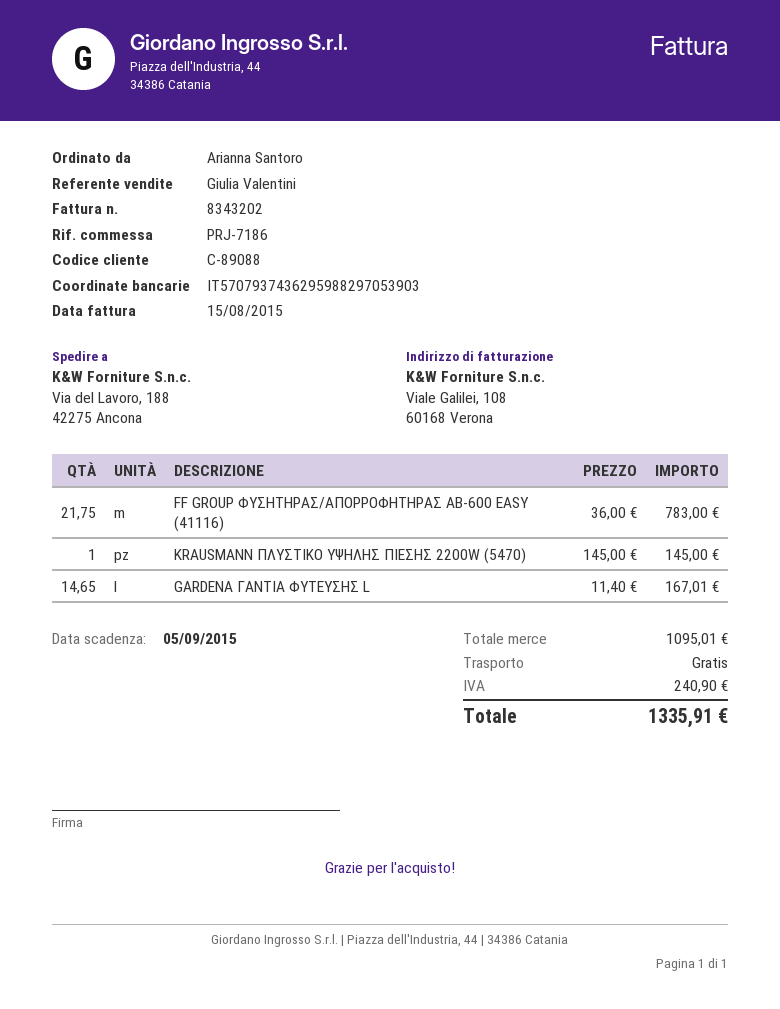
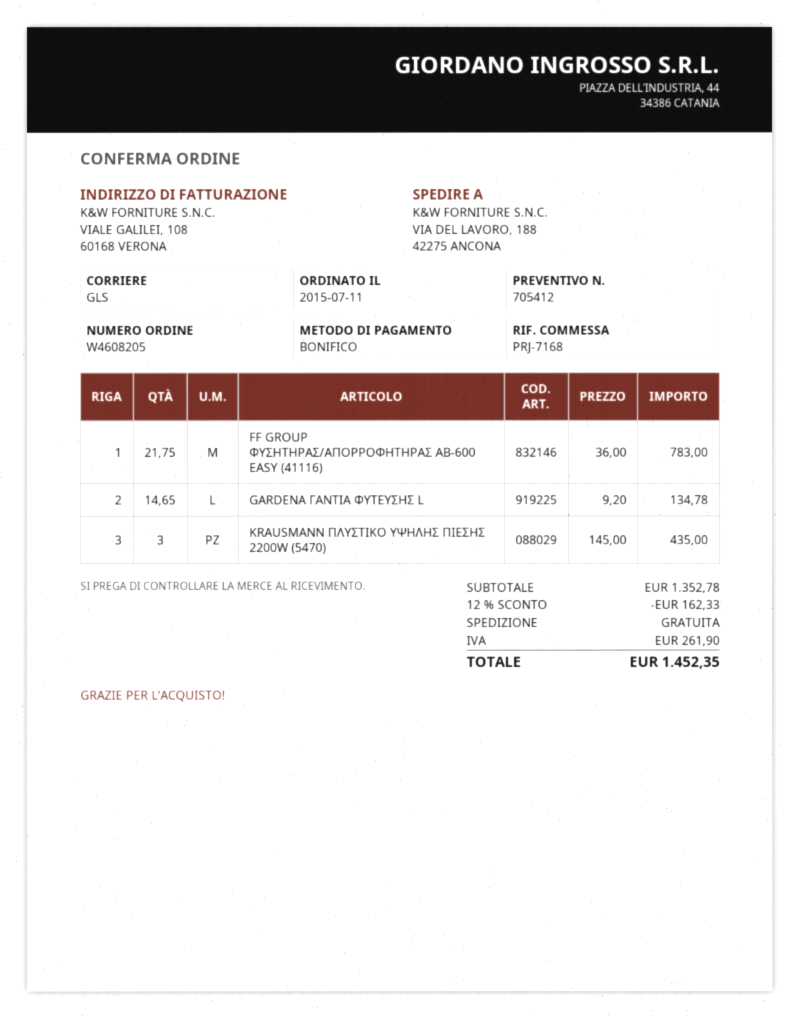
reference: PRJ-7186 -> PRJ-7168
KRAUSMANN ΠΛΥΣΤΙΚΟ ΥΨΗΛΗΣ ΠΙΕΣΗΣ 2200W (5470): 1 x 145.00 = 145.00 -> 3 x 145.00 = 435.00
GARDENA ΓΑΝΤΙΑ ΦΥΤΕΥΣΗΣ L: 14.65 x 11.40 = 167.01 -> 14.65 x 9.20 = 134.78
subtotal: 1095.01 -> 1352.78
discount: none -> 12% = 162.33
tax: 240.90 -> 261.90
total: 1335.91 -> 1452.35

